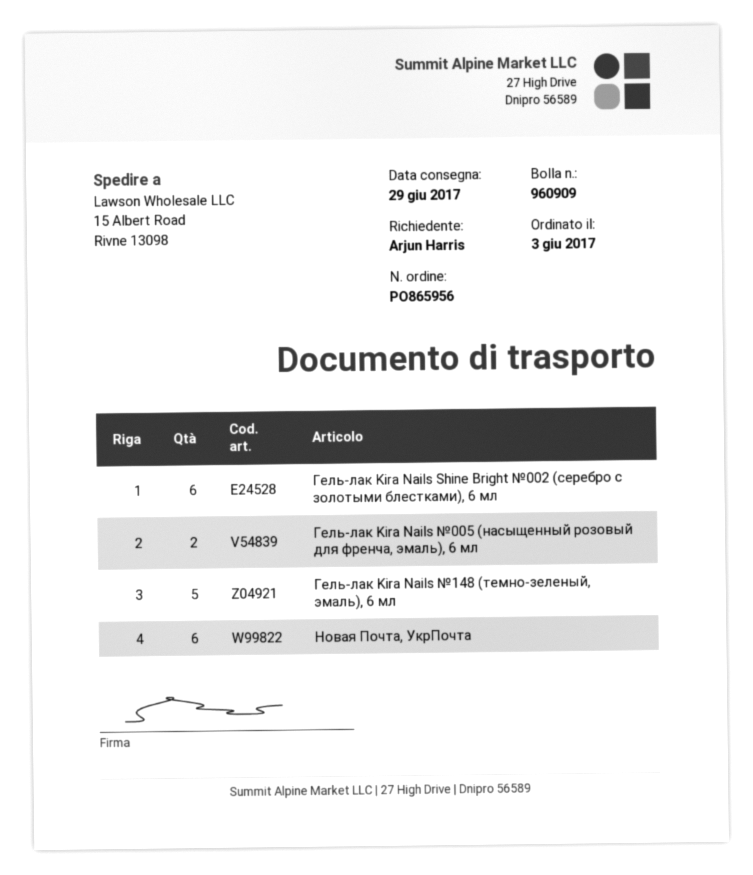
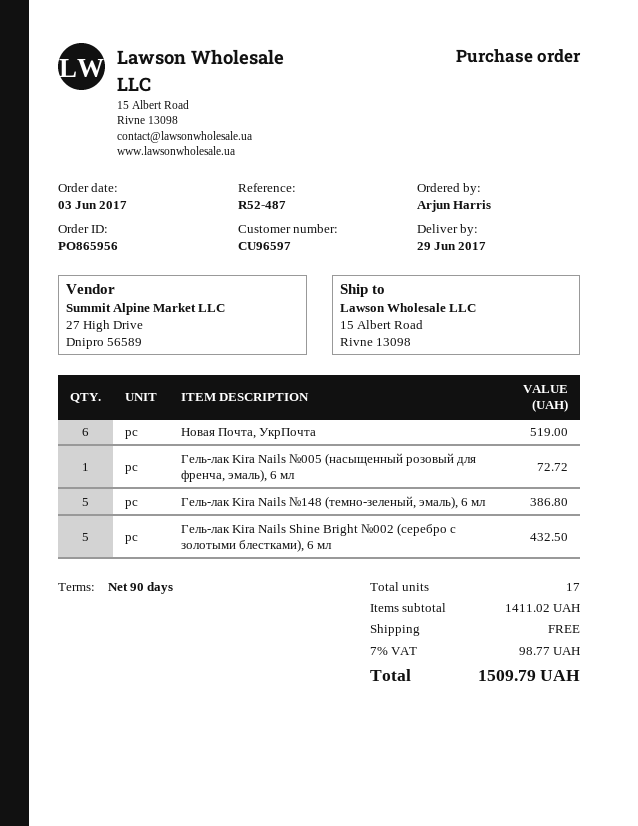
Гель-лак Kira Nails Shine Bright №002 (серебро с золотыми блестками), 6 мл: 6 -> 5
Гель-лак Kira Nails №005 (насыщенный розовый для френча, эмаль), 6 мл: 2 -> 1

